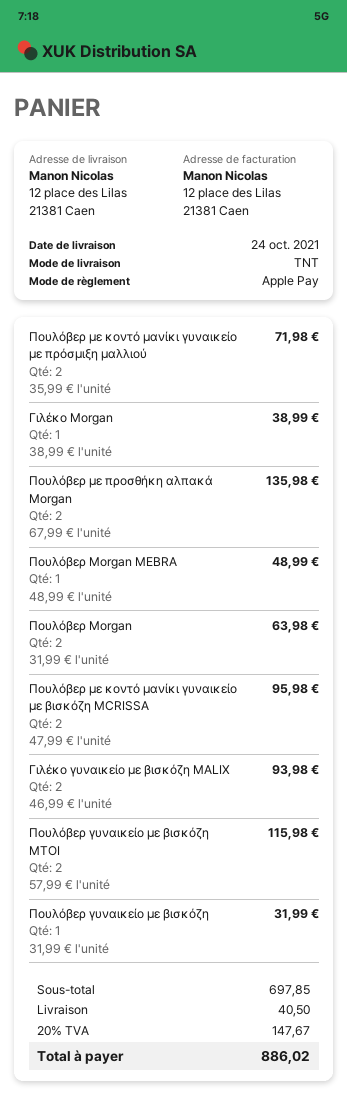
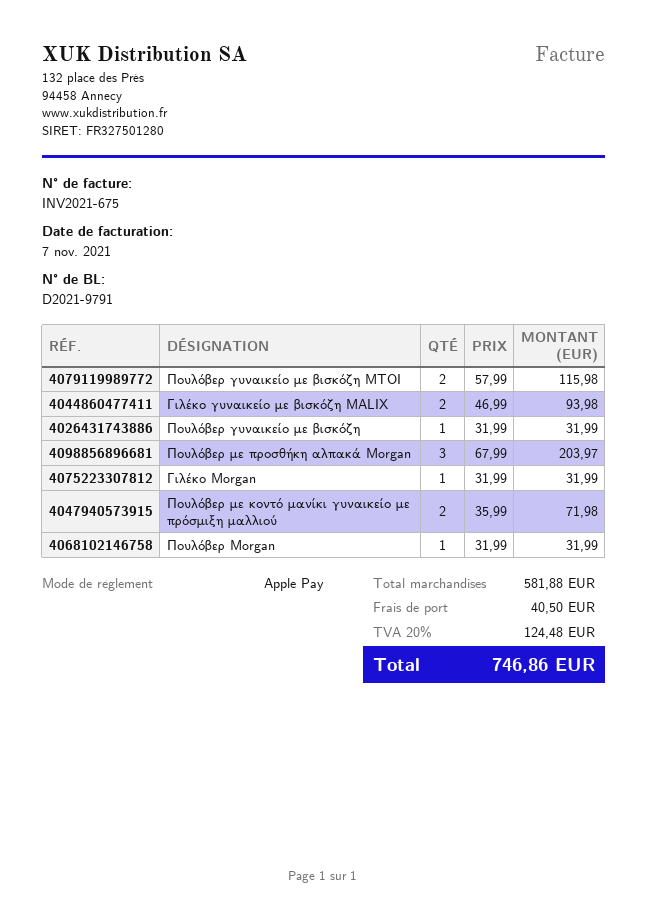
Γιλέκο Morgan: 1 x 38.99 = 38.99 -> 1 x 31.99 = 31.99
Πουλόβερ με προσθήκη αλπακά Morgan: 2 x 67.99 = 135.98 -> 3 x 67.99 = 203.97
Πουλόβερ Morgan MEBRA: 1 x 48.99 = 48.99 -> none
Πουλόβερ Morgan: 2 x 31.99 = 63.98 -> 1 x 31.99 = 31.99
Πουλόβερ με κοντό μανίκι γυναικείο με βισκόζη MCRISSA: 2 x 47.99 = 95.98 -> none
subtotal: 697.85 -> 581.88
tax: 20% = 147.67 -> 20% = 124.48
total: 886.02 -> 746.86

